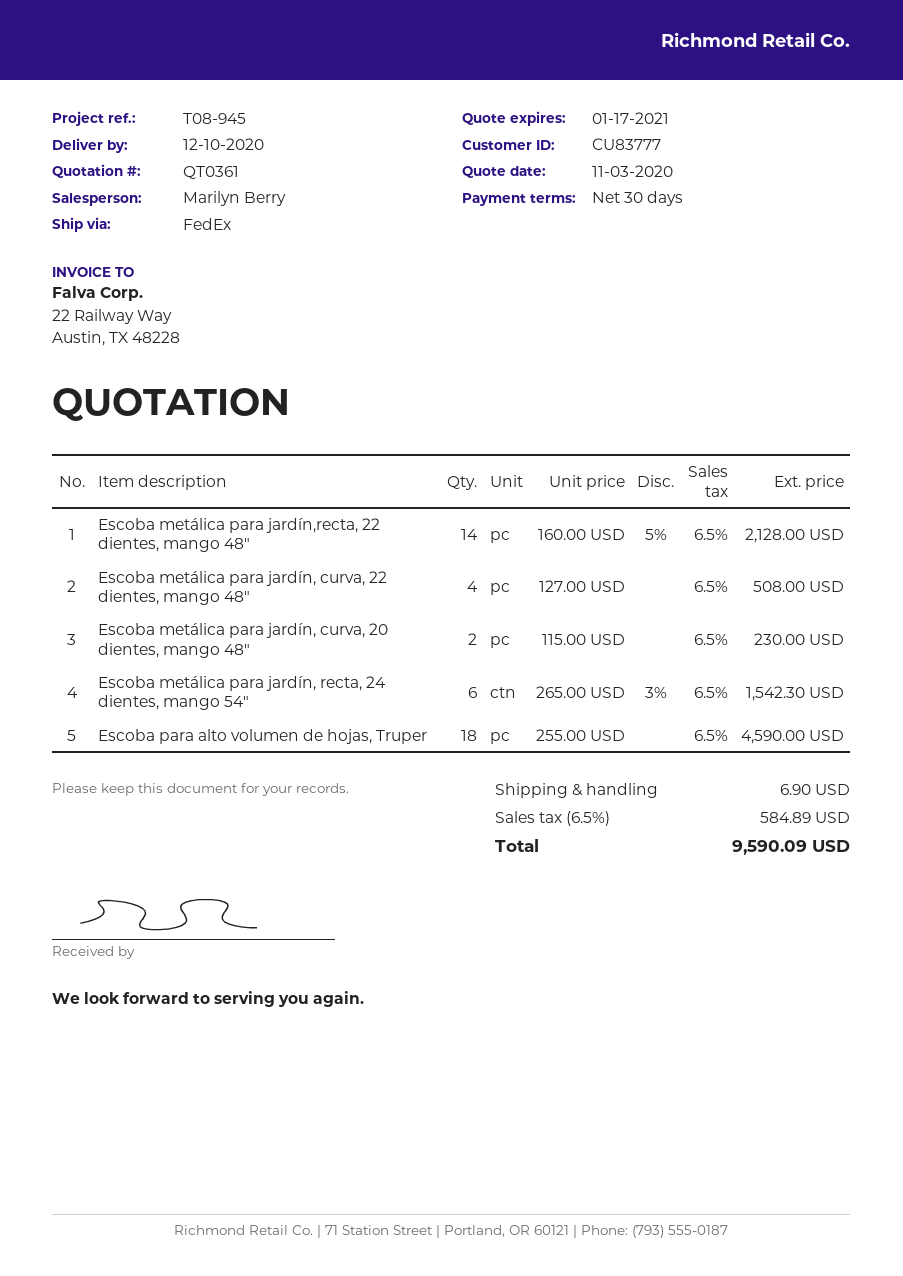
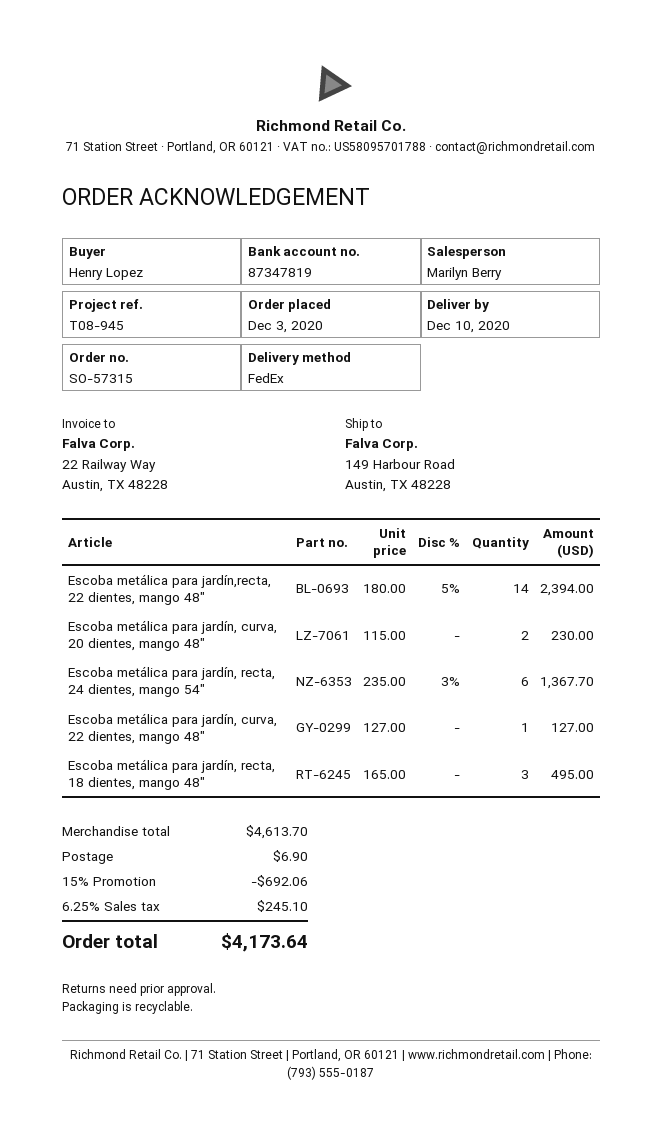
Escoba metálica para jardín,recta, 22 dientes, mango 48″: 14 x 160.00 - 5% = 2128.00 -> 14 x 180.00 - 5% = 2394.00
Escoba metálica para jardín, curva, 22 dientes, mango 48″: 4 x 127.00 = 508.00 -> 1 x 127.00 = 127.00
Escoba metálica para jardín, recta, 24 dientes, mango 54″: 6 x 265.00 - 3% = 1542.30 -> 6 x 235.00 - 3% = 1367.70
Escoba para alto volumen de hojas, Truper: 18 x 255.00 = 4590.00 -> none
Escoba metálica para jardín, recta, 18 dientes, mango 48″: none -> 3 x 165.00 = 495.00
discount: none -> 15% = 692.06
tax: 6.5% = 584.89 -> 6.25% = 245.10
total: 9590.09 -> 4173.64

